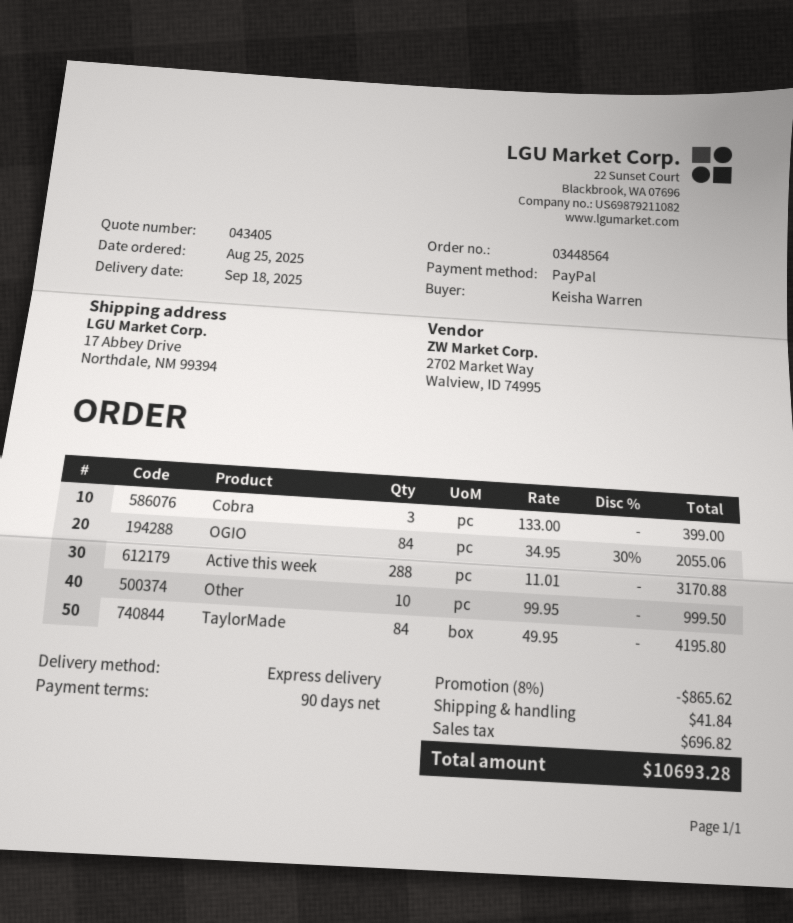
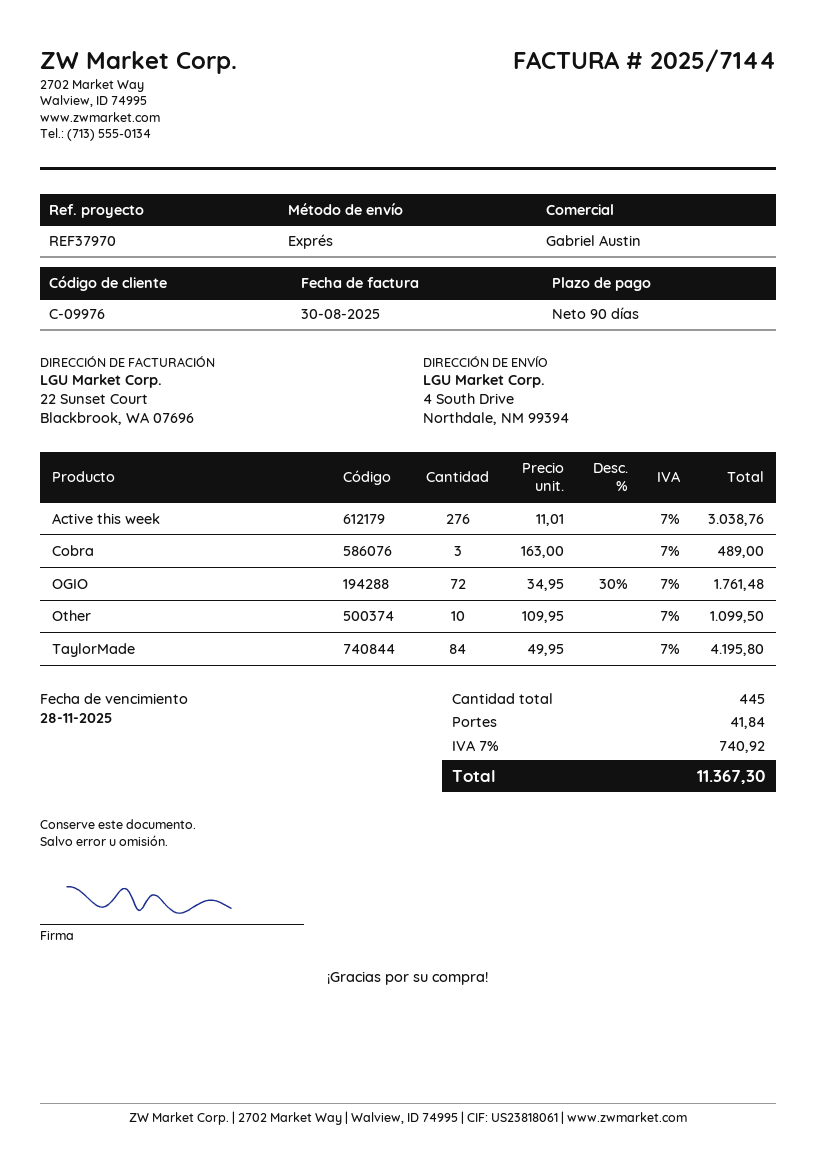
ship to: 17 Abbey Drive, Northdale, NM 99394 -> 4 South Drive, Northdale, NM 99394
Cobra: 3 x 133.00 = 399.00 -> 3 x 163.00 = 489.00
OGIO: 84 x 34.95 - 30% = 2055.06 -> 72 x 34.95 - 30% = 1761.48
Active this week: 288 x 11.01 = 3170.88 -> 276 x 11.01 = 3038.76
Other: 10 x 99.95 = 999.50 -> 10 x 109.95 = 1099.50
discount: 8% = 865.62 -> none
tax: 696.82 -> 740.92
total: 10693.28 -> 11367.30

